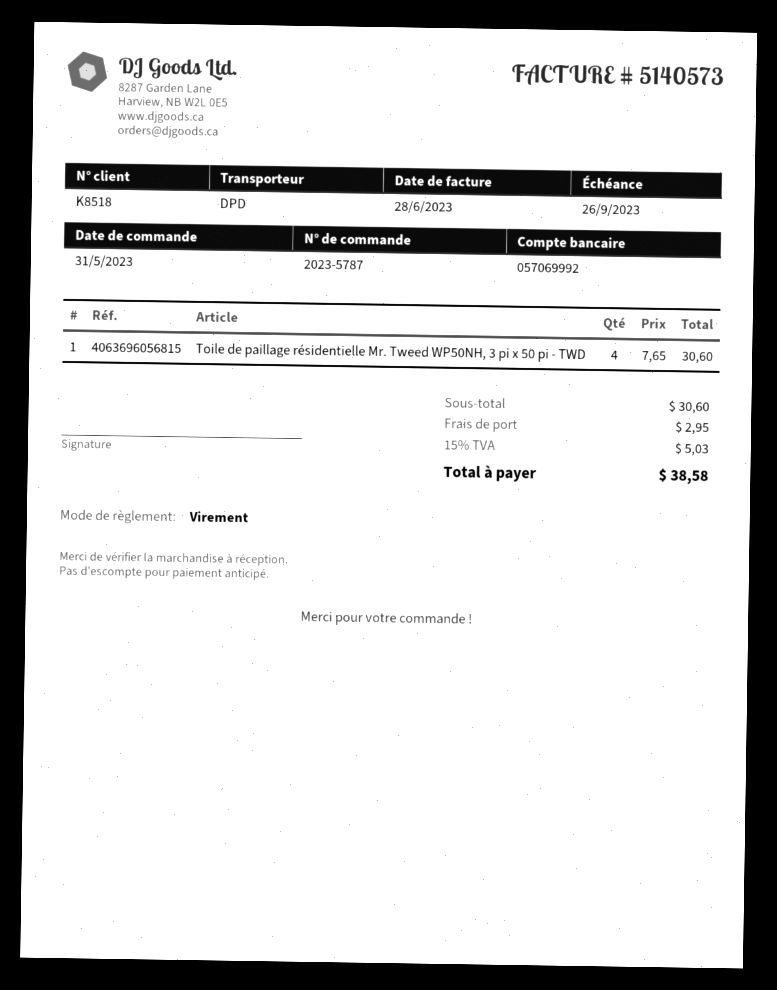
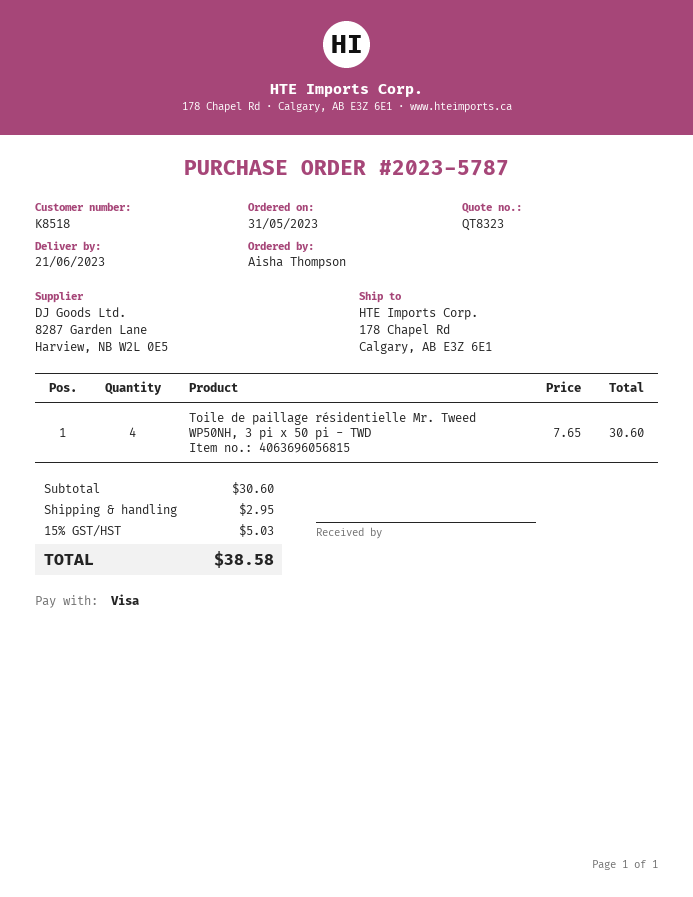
payment method: bank transfer -> Visa

